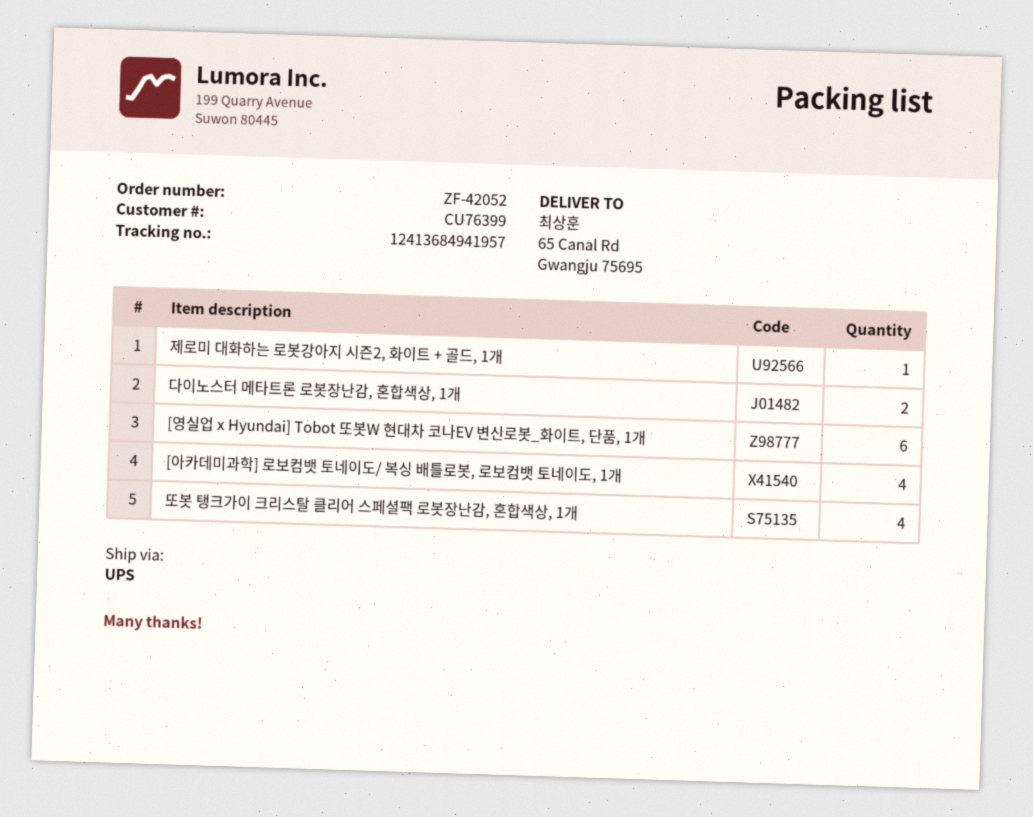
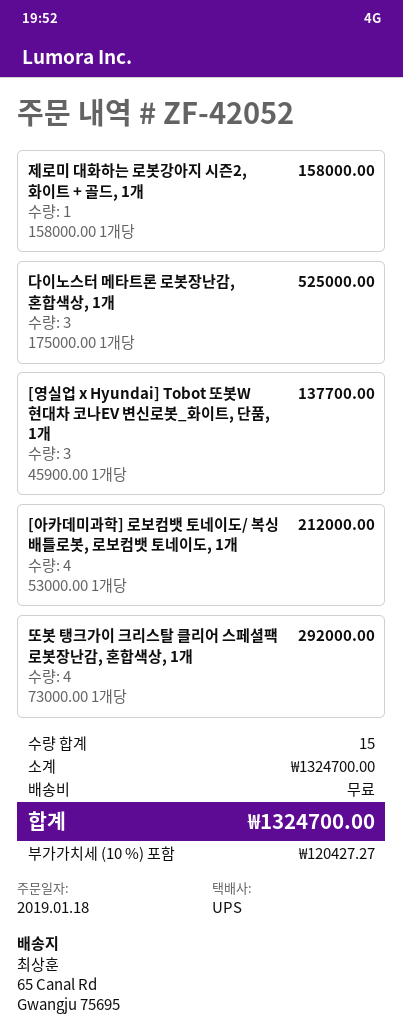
다이노스터 메타트론 로봇장난감, 혼합색상, 1개: 2 -> 3
[영실업 x Hyundai] Tobot 또봇W 현대차 코나EV 변신로봇_화이트, 단품, 1개: 6 -> 3

